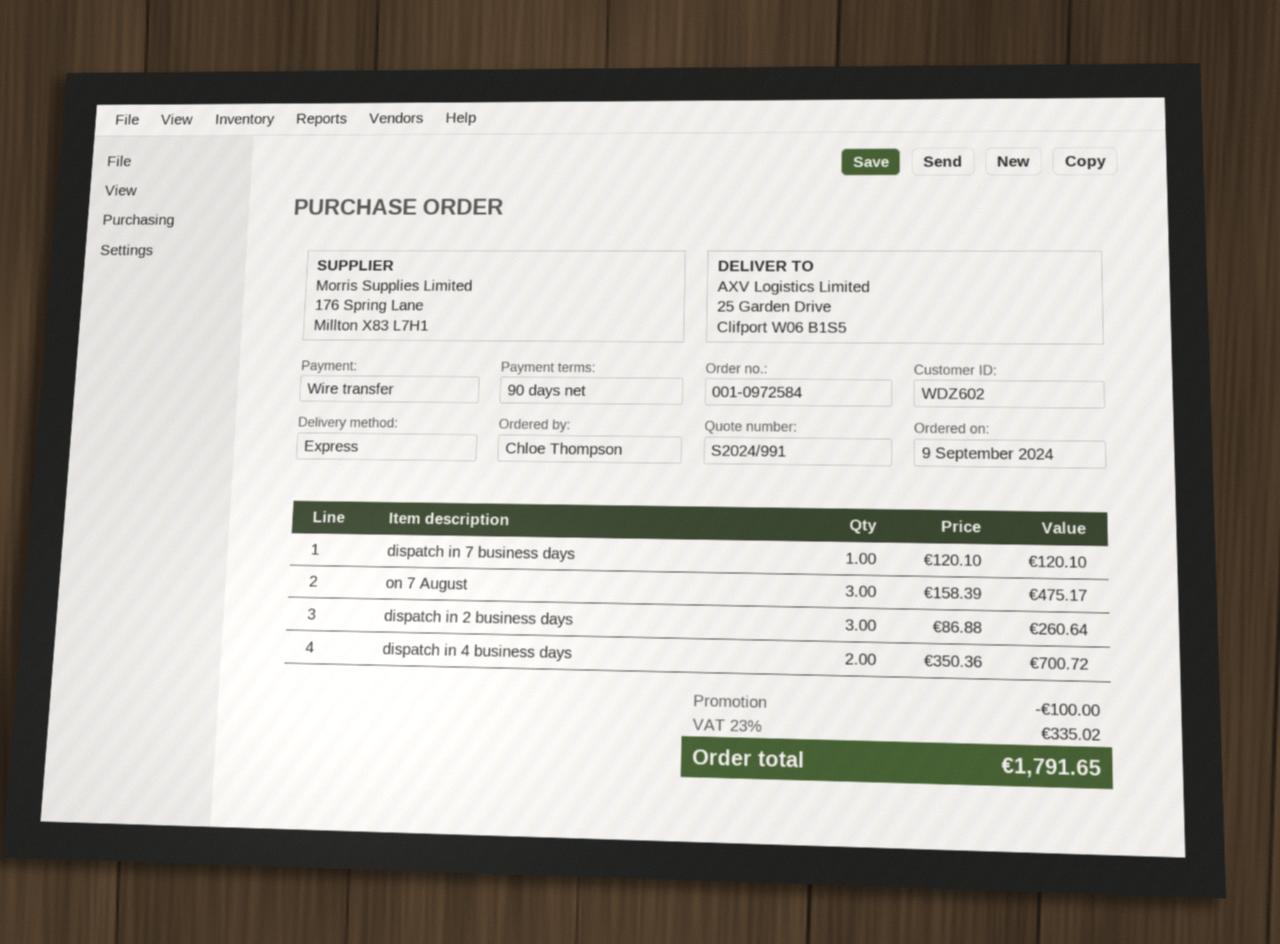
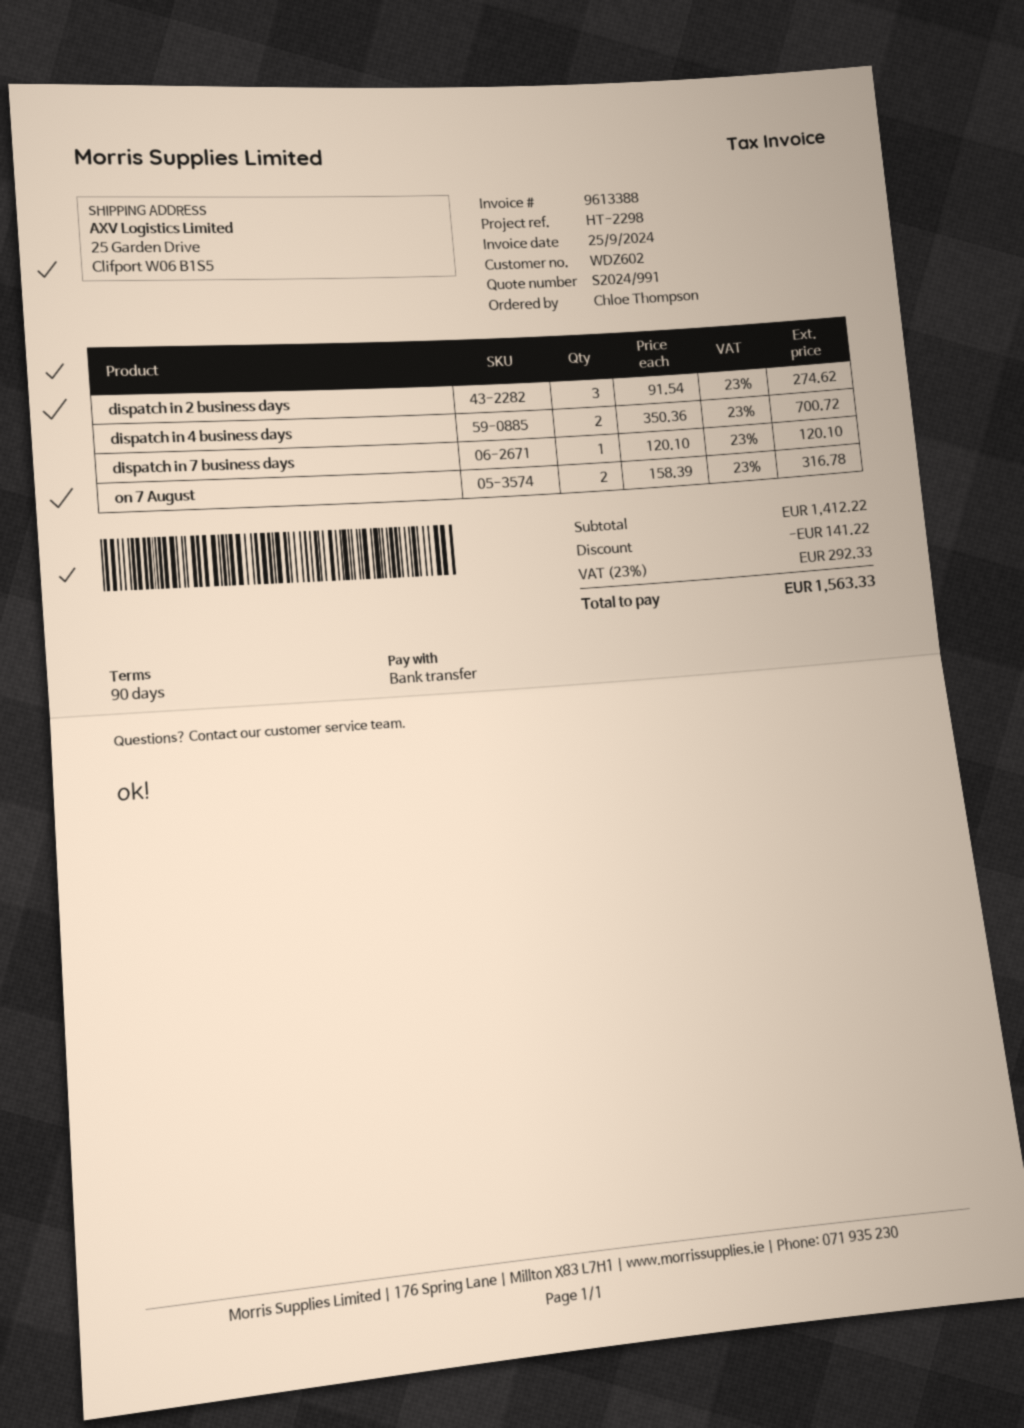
on 7 August: 3 x 158.39 = 475.17 -> 2 x 158.39 = 316.78
dispatch in 2 business days: 3 x 86.88 = 260.64 -> 3 x 91.54 = 274.62
discount: 100.00 -> 141.22
tax: 23% = 335.02 -> 23% = 292.33
total: 1791.65 -> 1563.33

